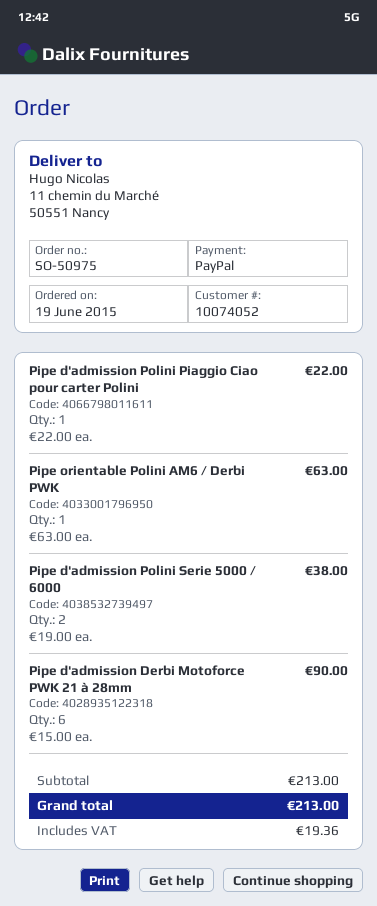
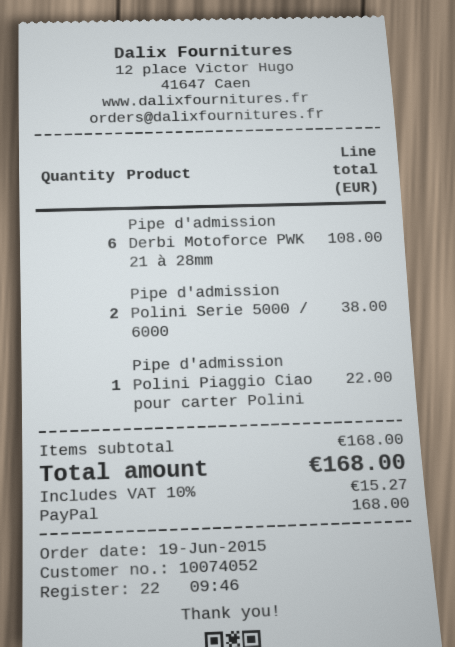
Pipe orientable Polini AM6 / Derbi PWK: 1 for 63.00 -> none
Pipe d'admission Derbi Motoforce PWK 21 à 28mm: 6 for 90.00 -> 6 for 108.00
subtotal: 213.00 -> 168.00
tax: 19.36 -> 15.27
total: 213.00 -> 168.00

